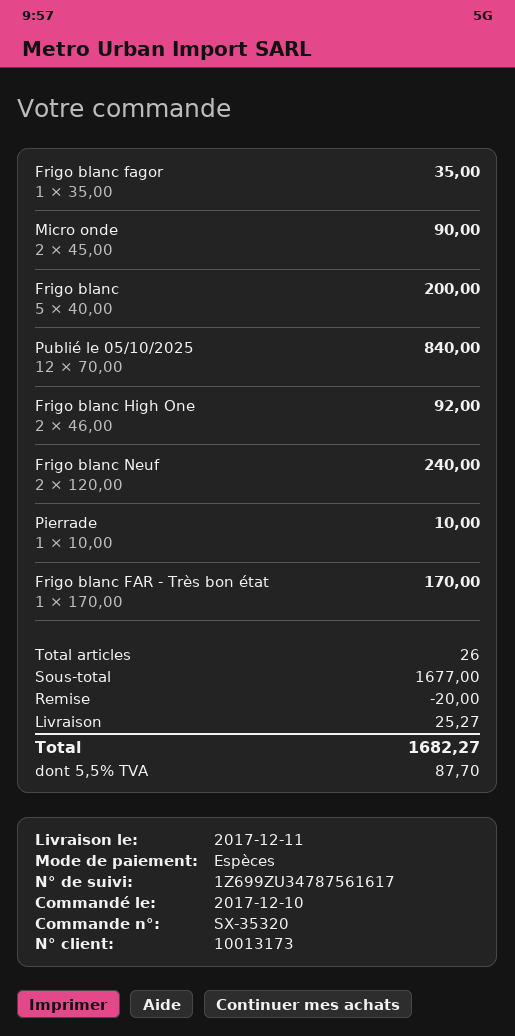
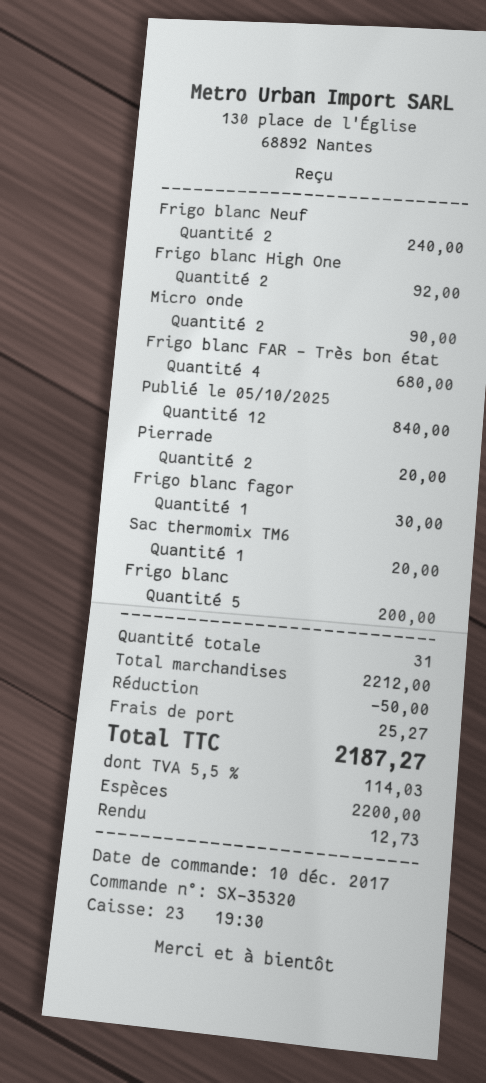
Frigo blanc fagor: 1 for 35.00 -> 1 for 30.00
Pierrade: 1 for 10.00 -> 2 for 20.00
Frigo blanc FAR - Très bon état: 1 for 170.00 -> 4 for 680.00
Sac thermomix TM6: none -> 1 for 20.00
total quantity: 26 -> 31
subtotal: 1677.00 -> 2212.00
discount: 20.00 -> 50.00
tax: 5.5% = 87.70 -> 5.5% = 114.03
total: 1682.27 -> 2187.27

